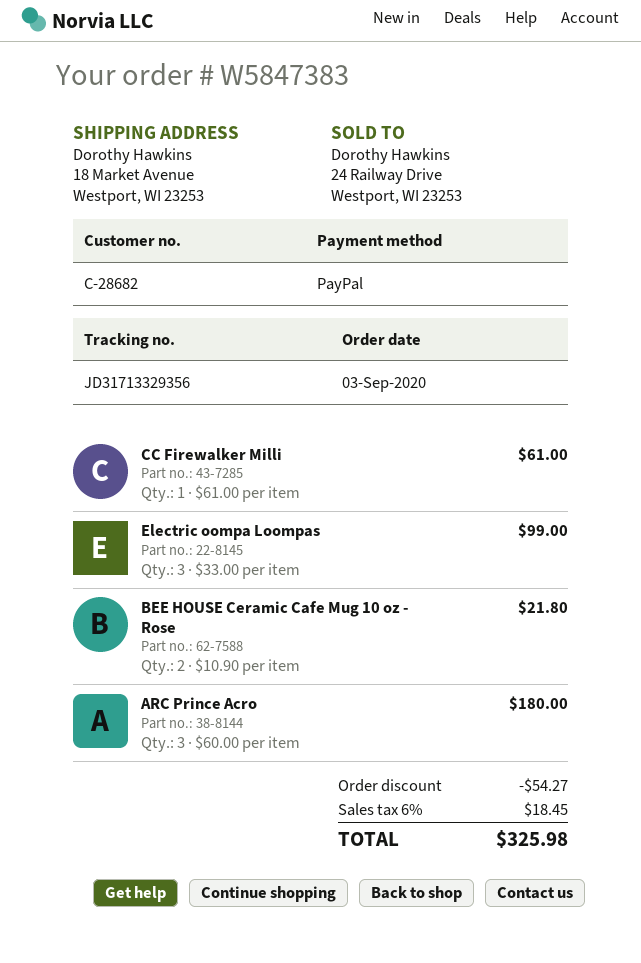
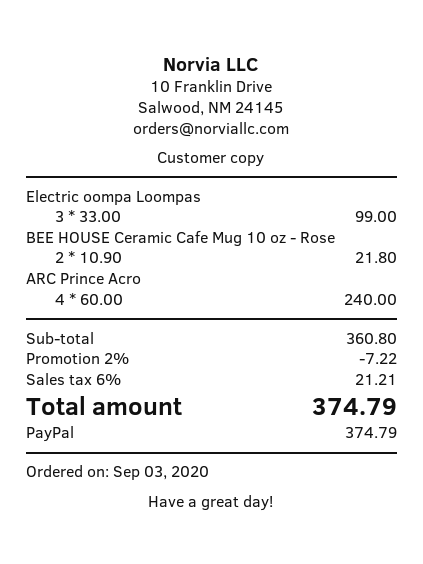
CC Firewalker Milli: 1 x 61.00 = 61.00 -> none
ARC Prince Acro: 3 x 60.00 = 180.00 -> 4 x 60.00 = 240.00
discount: 54.27 -> 7.22
tax: 6% = 18.45 -> 6% = 21.21
total: 325.98 -> 374.79

